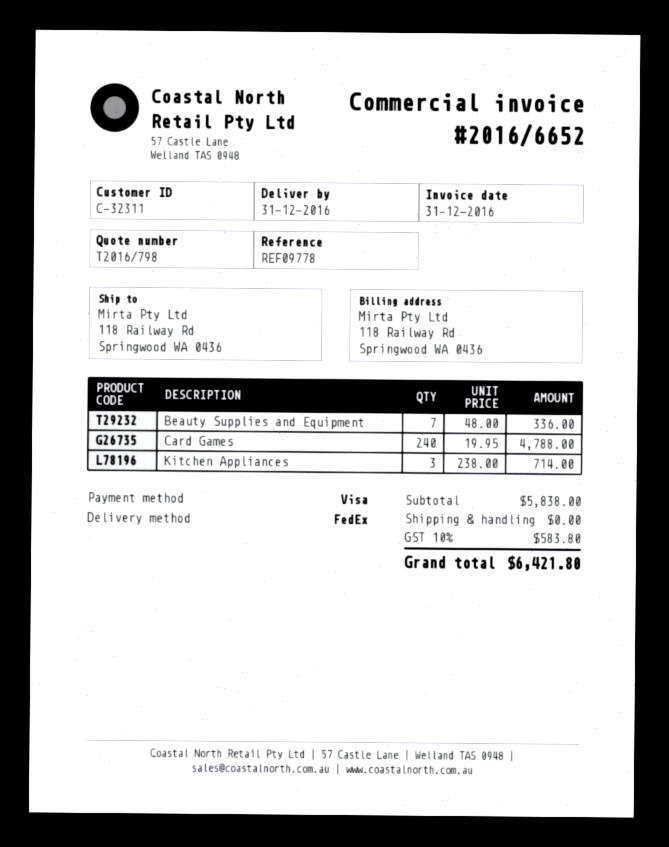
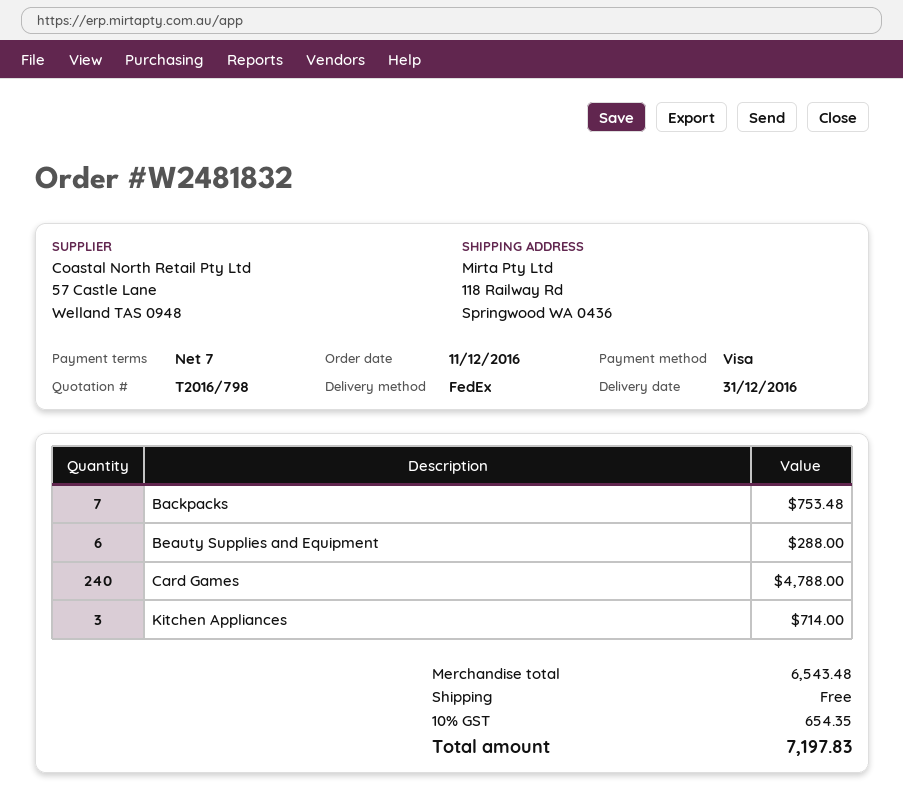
Beauty Supplies and Equipment: 7 for 336.00 -> 6 for 288.00
Backpacks: none -> 7 for 753.48
subtotal: 5838.00 -> 6543.48
tax: 10% = 583.80 -> 10% = 654.35
total: 6421.80 -> 7197.83

